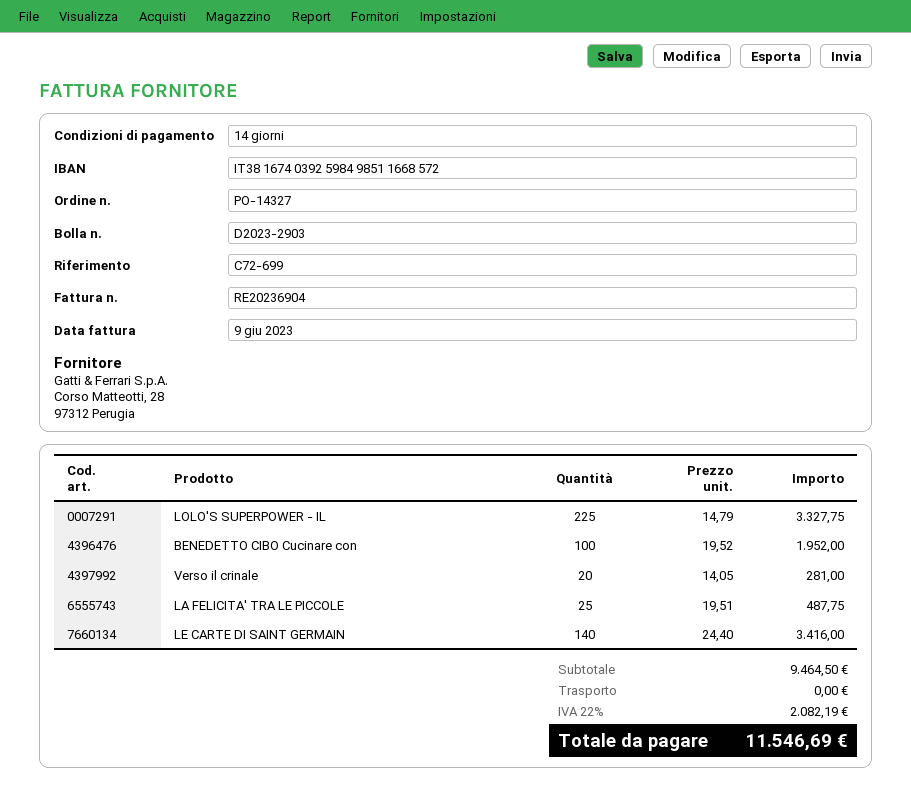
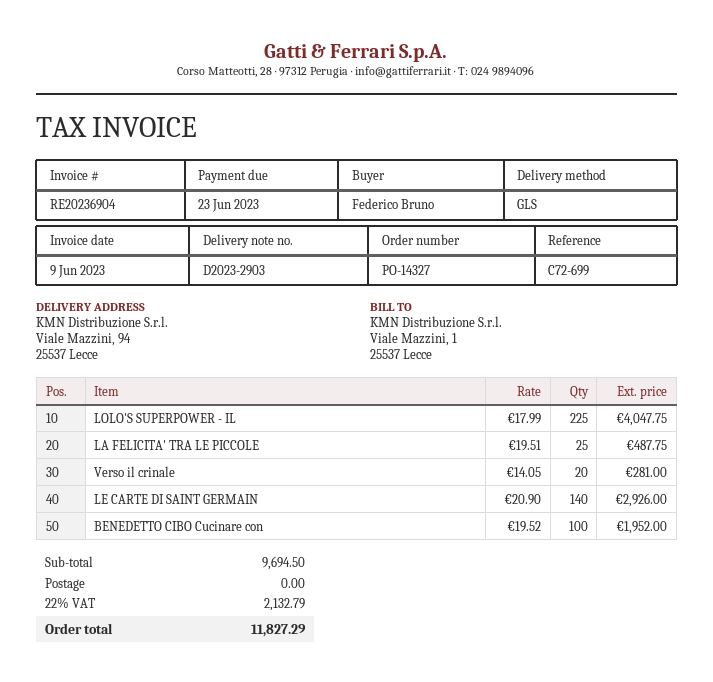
LOLO'S SUPERPOWER - IL: 225 x 14.79 = 3327.75 -> 225 x 17.99 = 4047.75
LE CARTE DI SAINT GERMAIN: 140 x 24.40 = 3416.00 -> 140 x 20.90 = 2926.00
subtotal: 9464.50 -> 9694.50
tax: 22% = 2082.19 -> 22% = 2132.79
total: 11546.69 -> 11827.29

